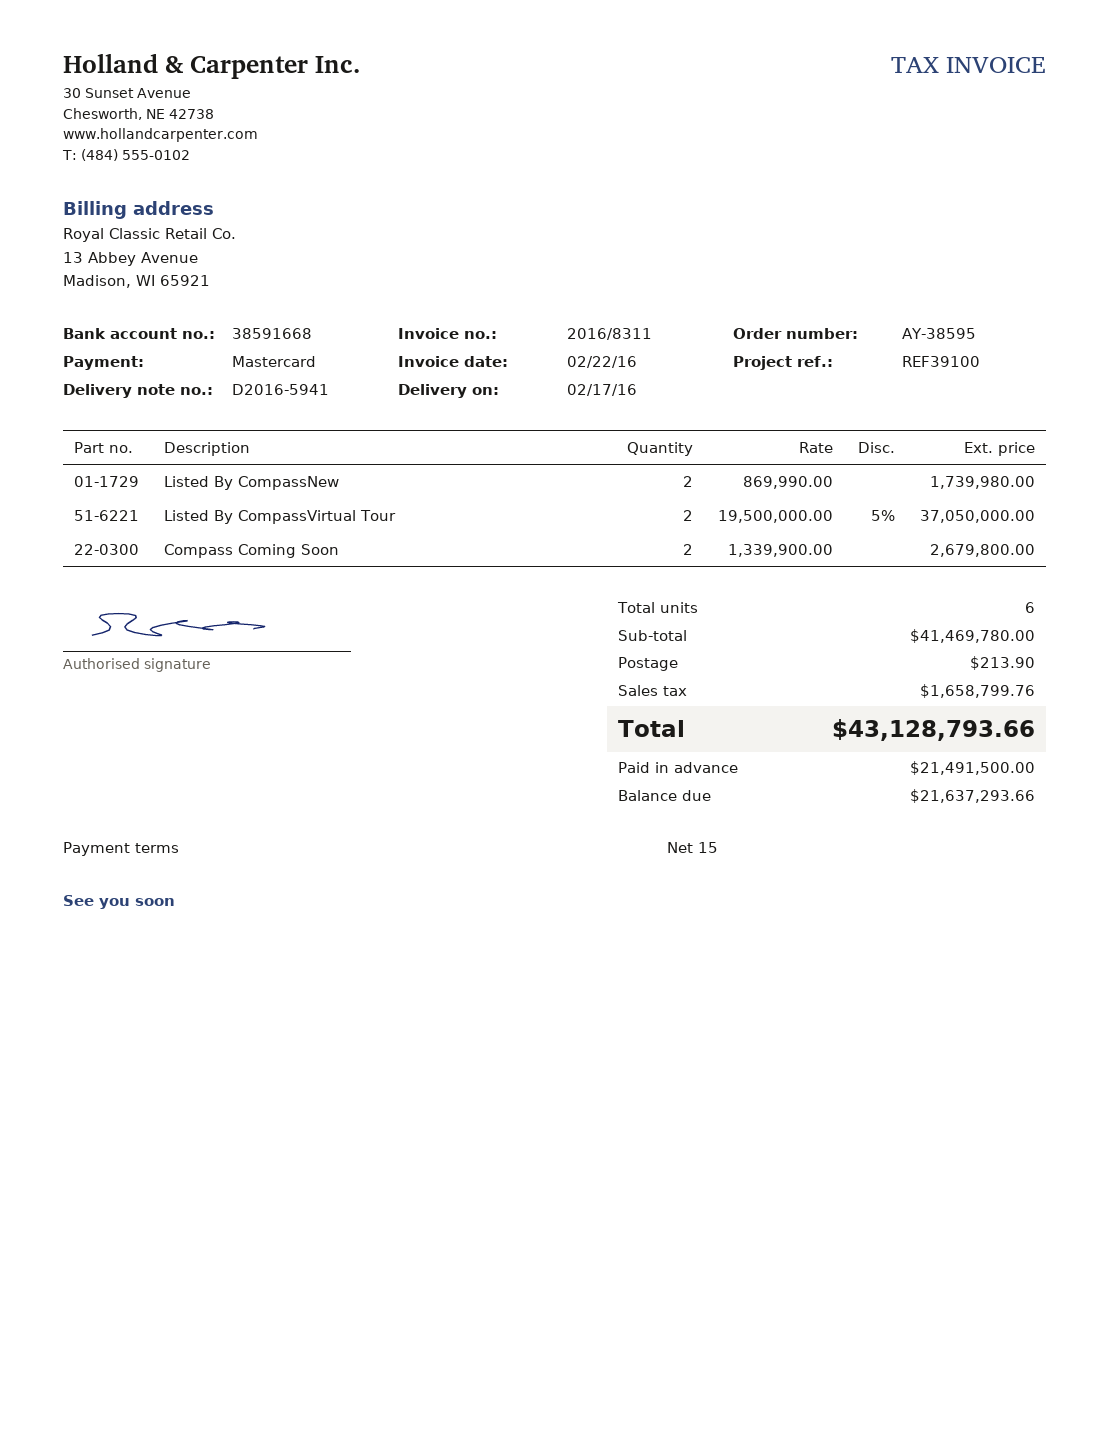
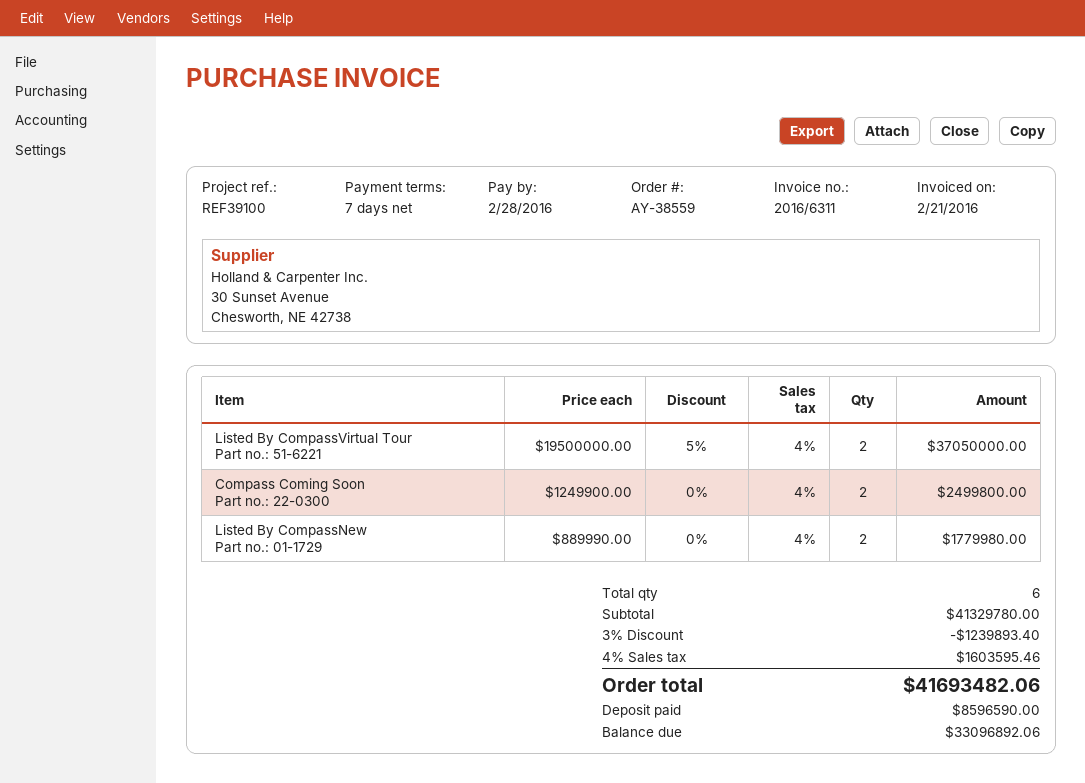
order number: AY-38595 -> AY-38559
invoice number: 2016/8311 -> 2016/6311
invoice date: 2016-02-22 -> 2016-02-21
payment terms: 15 days -> 7 days
Listed By CompassNew: 2 x 869990.00 = 1739980.00 -> 2 x 889990.00 = 1779980.00
Compass Coming Soon: 2 x 1339900.00 = 2679800.00 -> 2 x 1249900.00 = 2499800.00
subtotal: 41469780.00 -> 41329780.00
discount: none -> 3% = 1239893.40
shipping: 213.90 -> none
tax: 1658799.76 -> 1603595.46
total: 43128793.66 -> 41693482.06
deposit: 21491500.00 -> 8596590.00
balance: 21637293.66 -> 33096892.06

